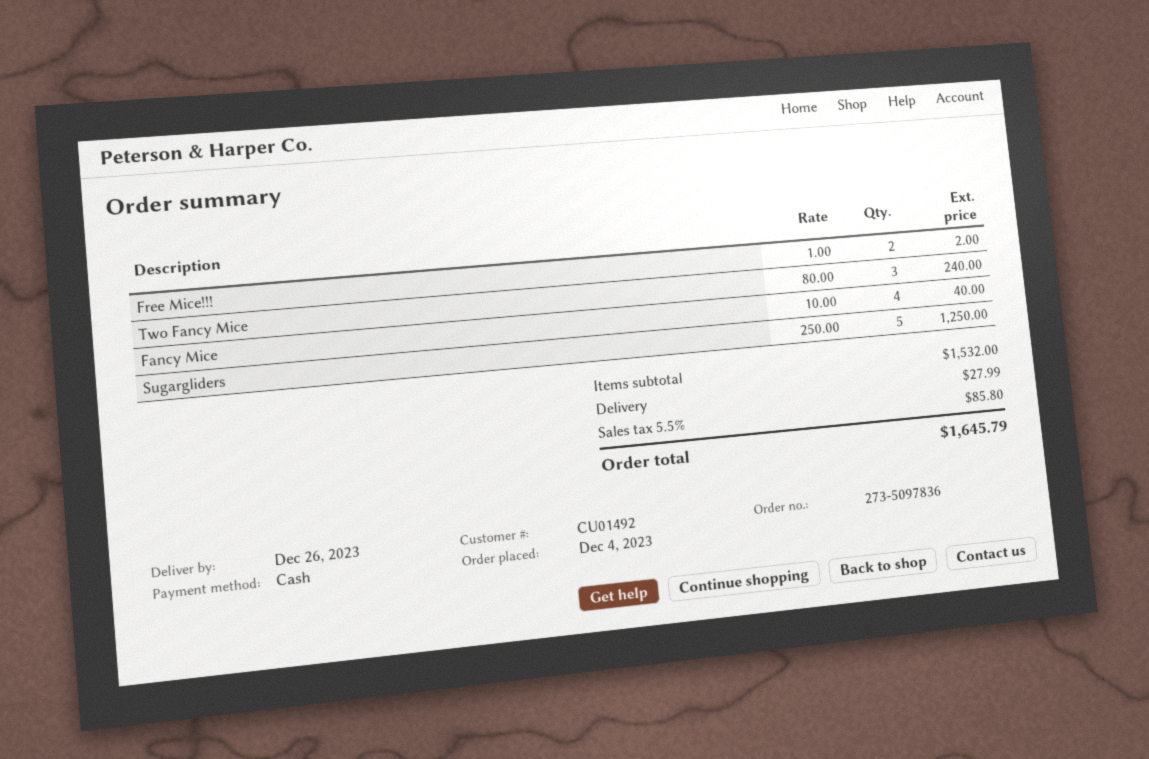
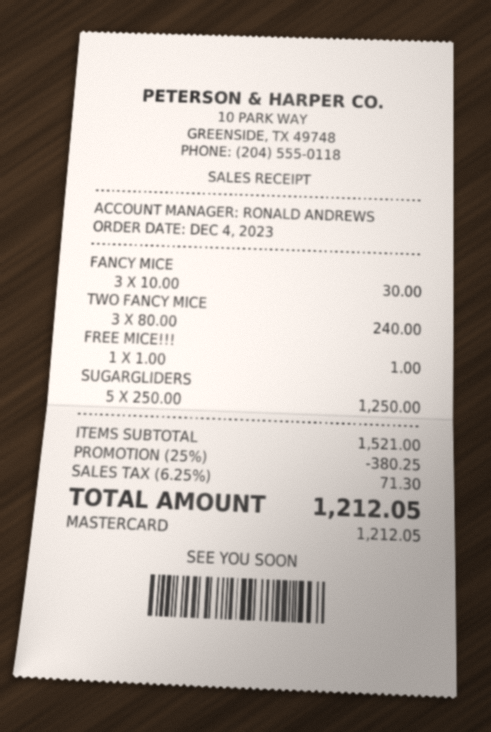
payment method: cash -> Mastercard
Free Mice!!!: 2 x 1.00 = 2.00 -> 1 x 1.00 = 1.00
Fancy Mice: 4 x 10.00 = 40.00 -> 3 x 10.00 = 30.00
subtotal: 1532.00 -> 1521.00
discount: none -> 25% = 380.25
shipping: 27.99 -> none
tax: 5.5% = 85.80 -> 6.25% = 71.30
total: 1645.79 -> 1212.05

